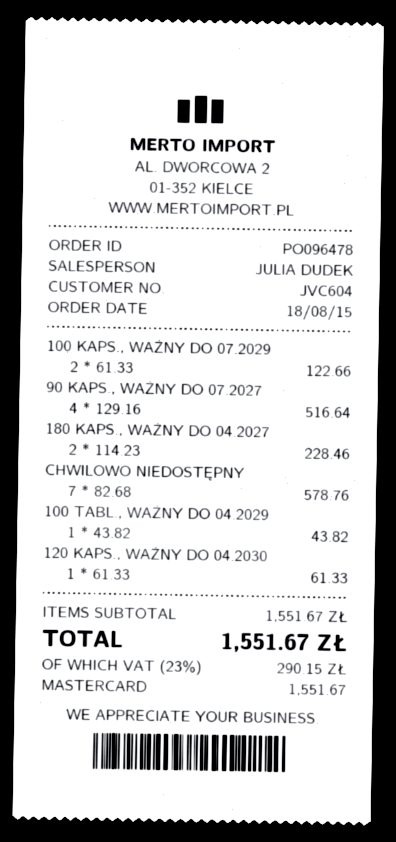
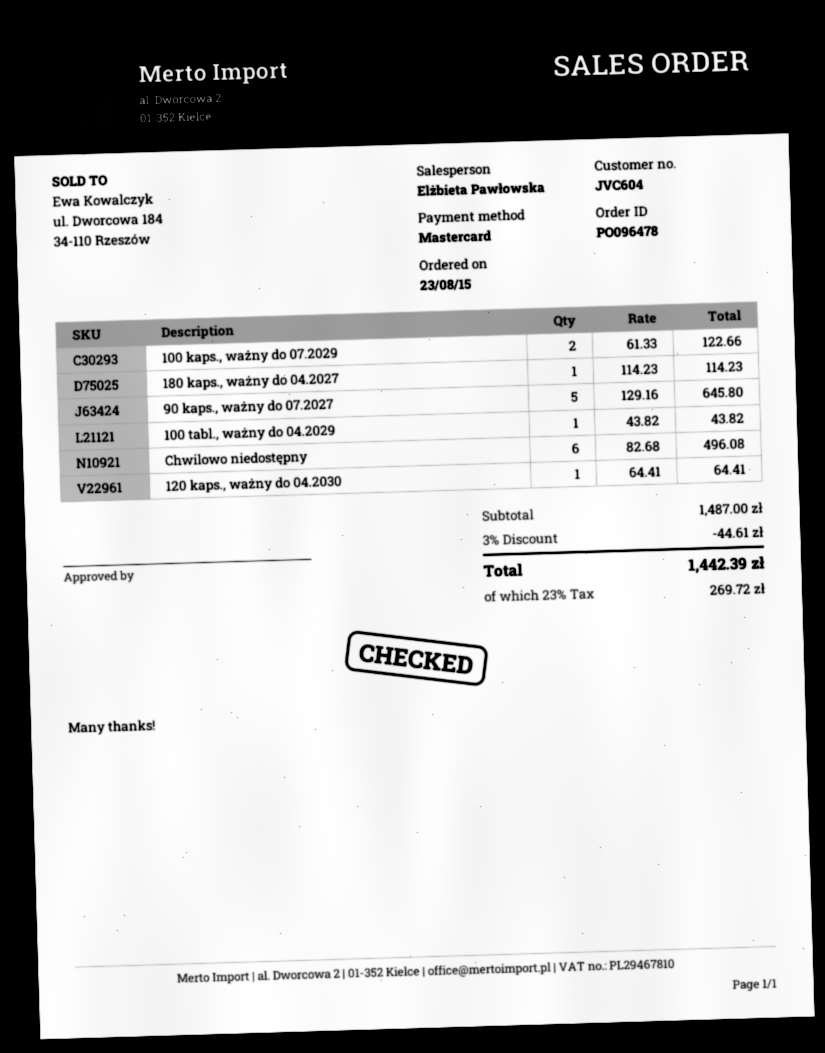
order date: 2015-08-18 -> 2015-08-23
sales rep: JULIA DUDEK -> Elżbieta Pawłowska
90 KAPS., WAŻNY DO 07.2027: 4 x 129.16 = 516.64 -> 5 x 129.16 = 645.80
180 KAPS., WAŻNY DO 04.2027: 2 x 114.23 = 228.46 -> 1 x 114.23 = 114.23
CHWILOWO NIEDOSTĘPNY: 7 x 82.68 = 578.76 -> 6 x 82.68 = 496.08
120 KAPS., WAŻNY DO 04.2030: 1 x 61.33 = 61.33 -> 1 x 64.41 = 64.41
subtotal: 1551.67 -> 1487.00
discount: none -> 3% = 44.61
tax: 23% = 290.15 -> 23% = 269.72
total: 1551.67 -> 1442.39

